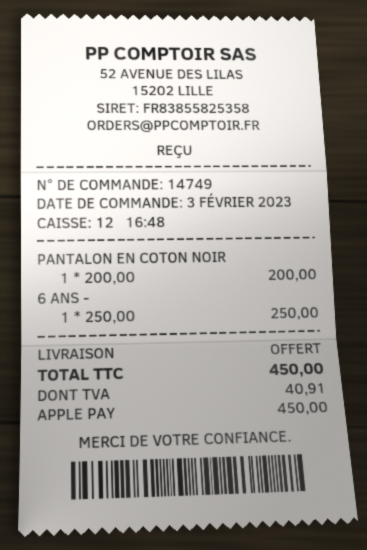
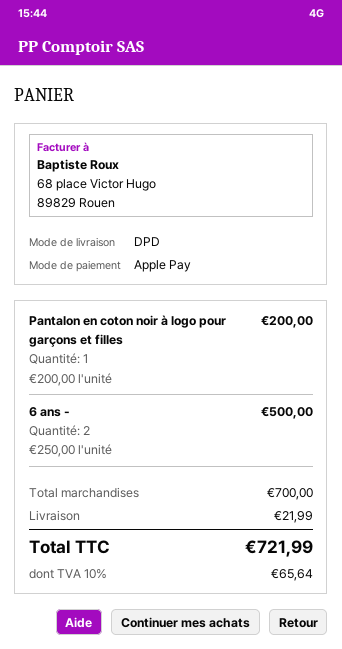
6 ANS -: 1 x 250.00 = 250.00 -> 2 x 250.00 = 500.00
shipping: 0.00 -> 21.99
tax: 40.91 -> 65.64
total: 450.00 -> 721.99

